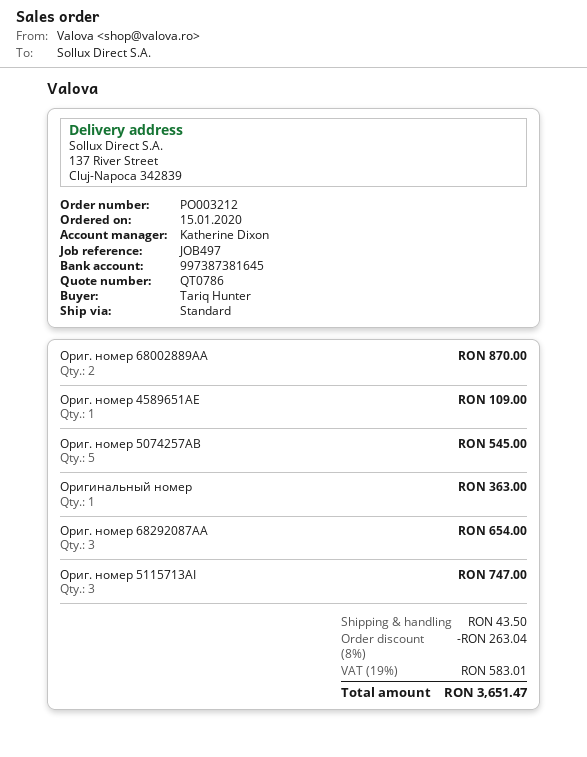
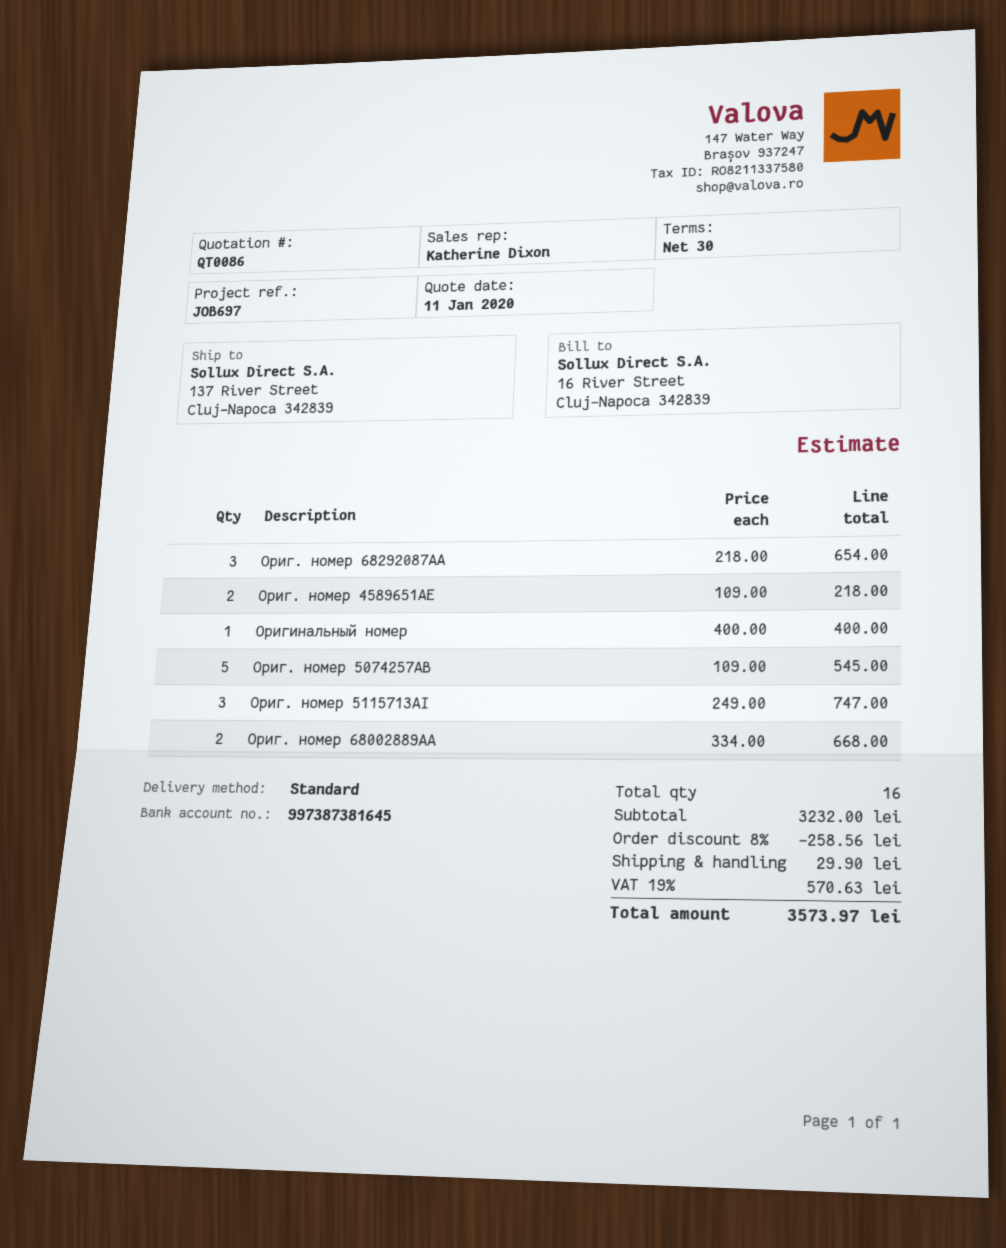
quote number: QT0786 -> QT0086
reference: JOB497 -> JOB697
Ориг. номер 68002889AA: 2 for 870.00 -> 2 for 668.00
Ориг. номер 4589651AE: 1 for 109.00 -> 2 for 218.00
Оригинальный номер: 1 for 363.00 -> 1 for 400.00
discount: 8% = 263.04 -> 8% = 258.56
shipping: 43.50 -> 29.90
tax: 19% = 583.01 -> 19% = 570.63
total: 3651.47 -> 3573.97

